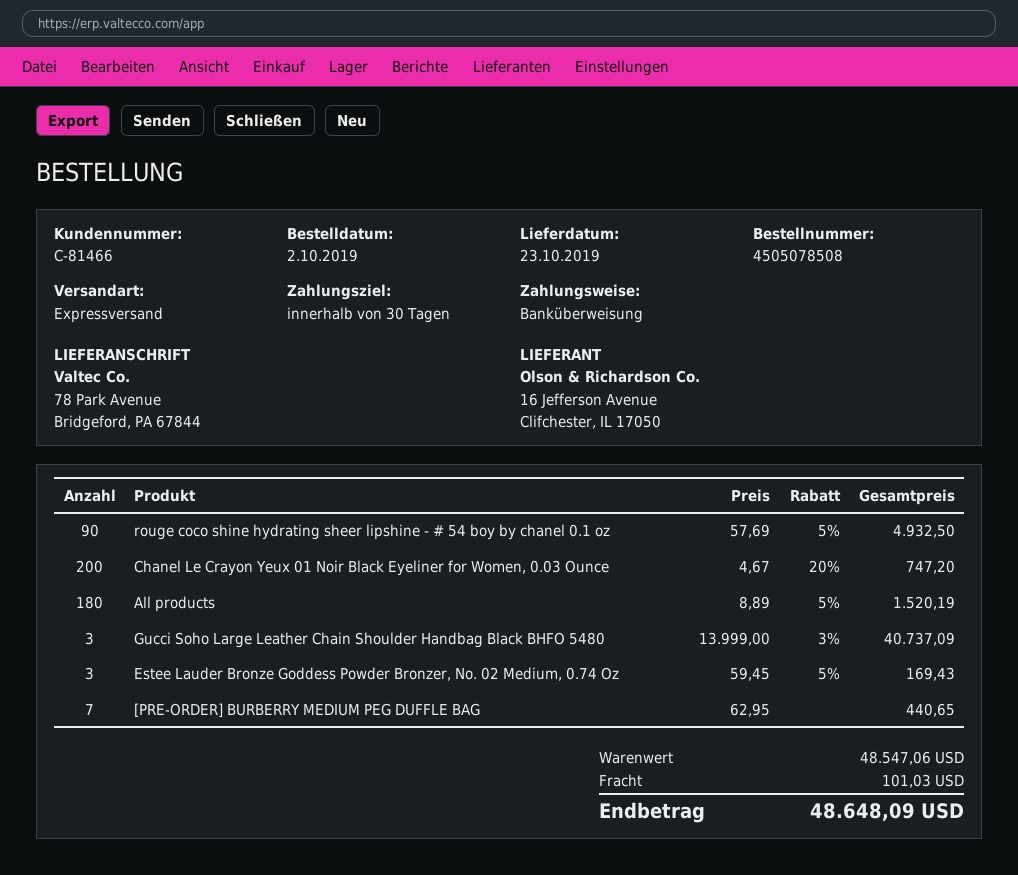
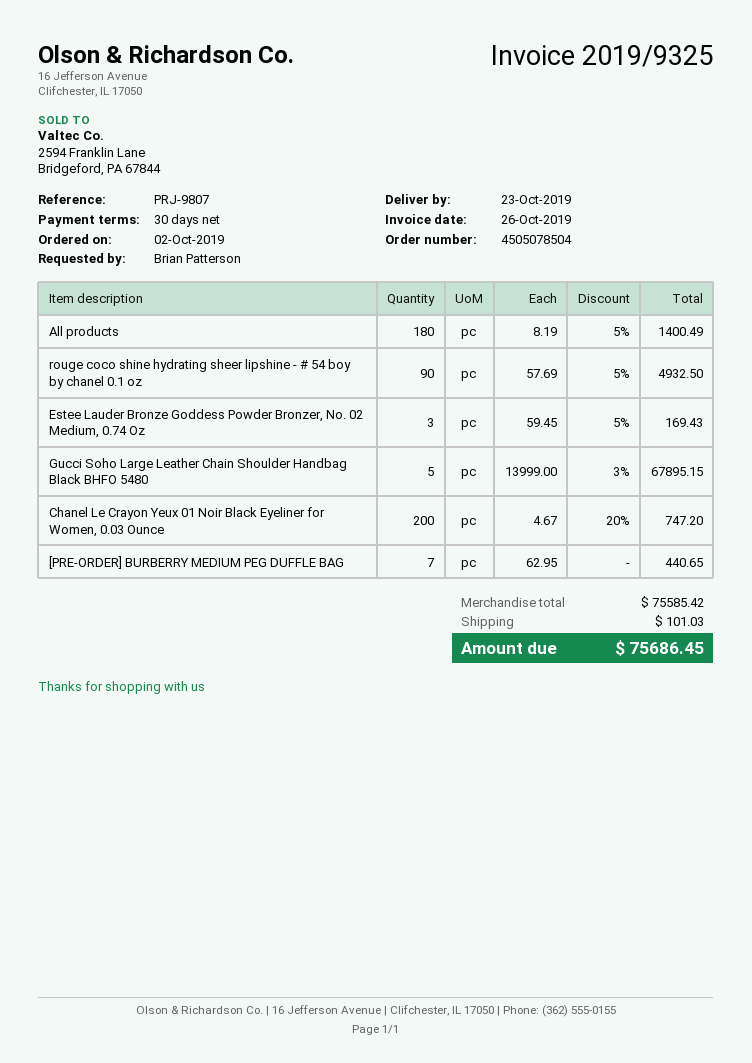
order number: 4505078508 -> 4505078504
All products: 180 x 8.89 - 5% = 1520.19 -> 180 x 8.19 - 5% = 1400.49
Gucci Soho Large Leather Chain Shoulder Handbag Black BHFO 5480: 3 x 13999.00 - 3% = 40737.09 -> 5 x 13999.00 - 3% = 67895.15
subtotal: 48547.06 -> 75585.42
total: 48648.09 -> 75686.45

